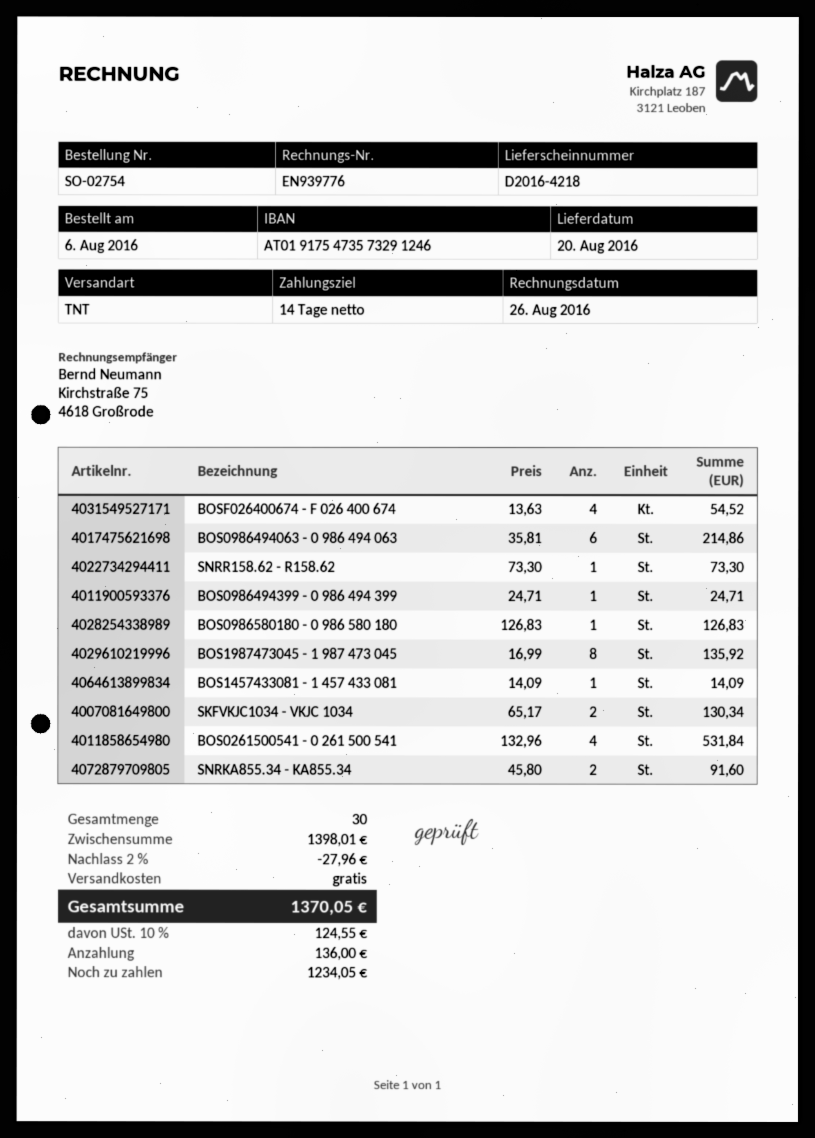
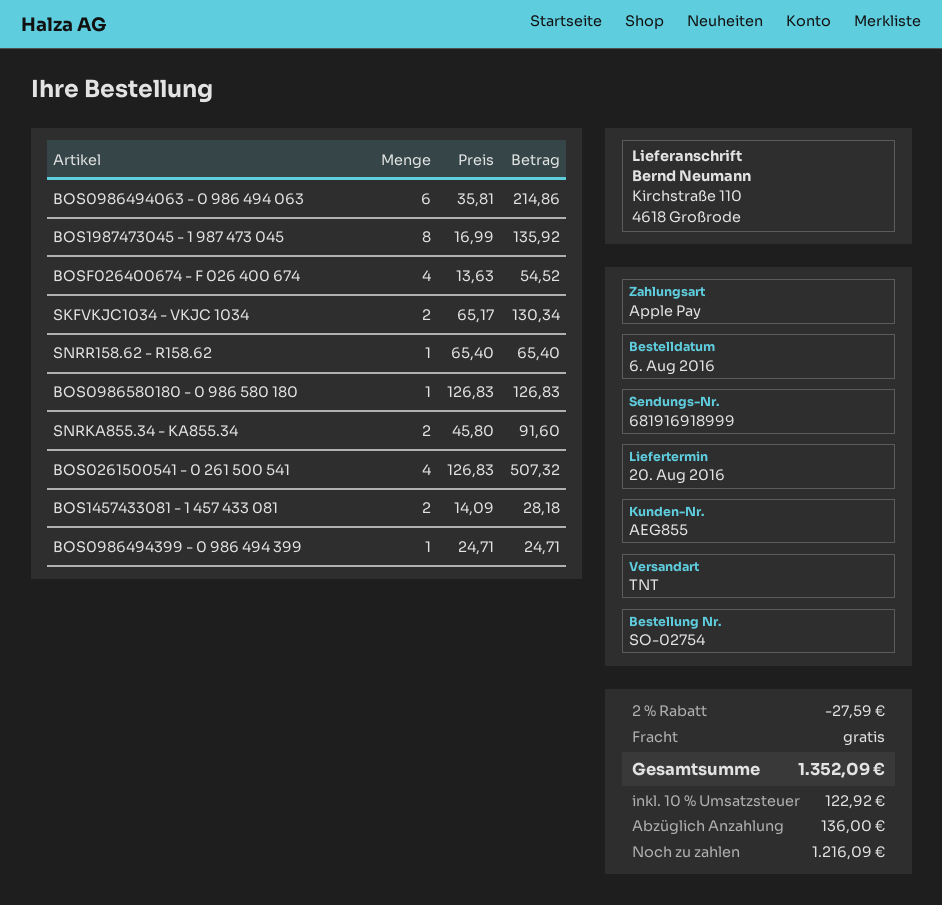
SNRR158.62 - R158.62: 1 x 73.30 = 73.30 -> 1 x 65.40 = 65.40
BOS1457433081 - 1 457 433 081: 1 x 14.09 = 14.09 -> 2 x 14.09 = 28.18
BOS0261500541 - 0 261 500 541: 4 x 132.96 = 531.84 -> 4 x 126.83 = 507.32
discount: 2% = 27.96 -> 2% = 27.59
tax: 10% = 124.55 -> 10% = 122.92
total: 1370.05 -> 1352.09
balance: 1234.05 -> 1216.09

